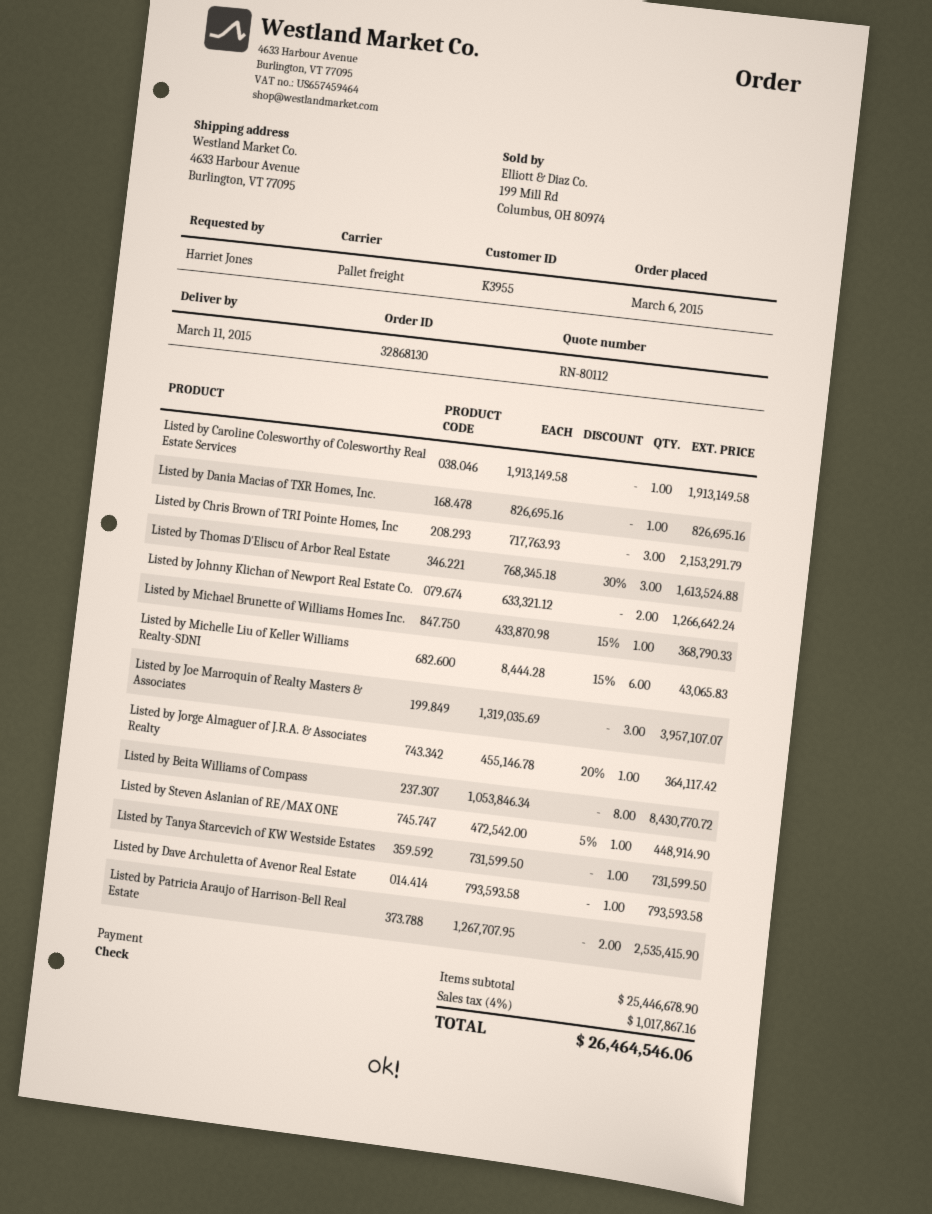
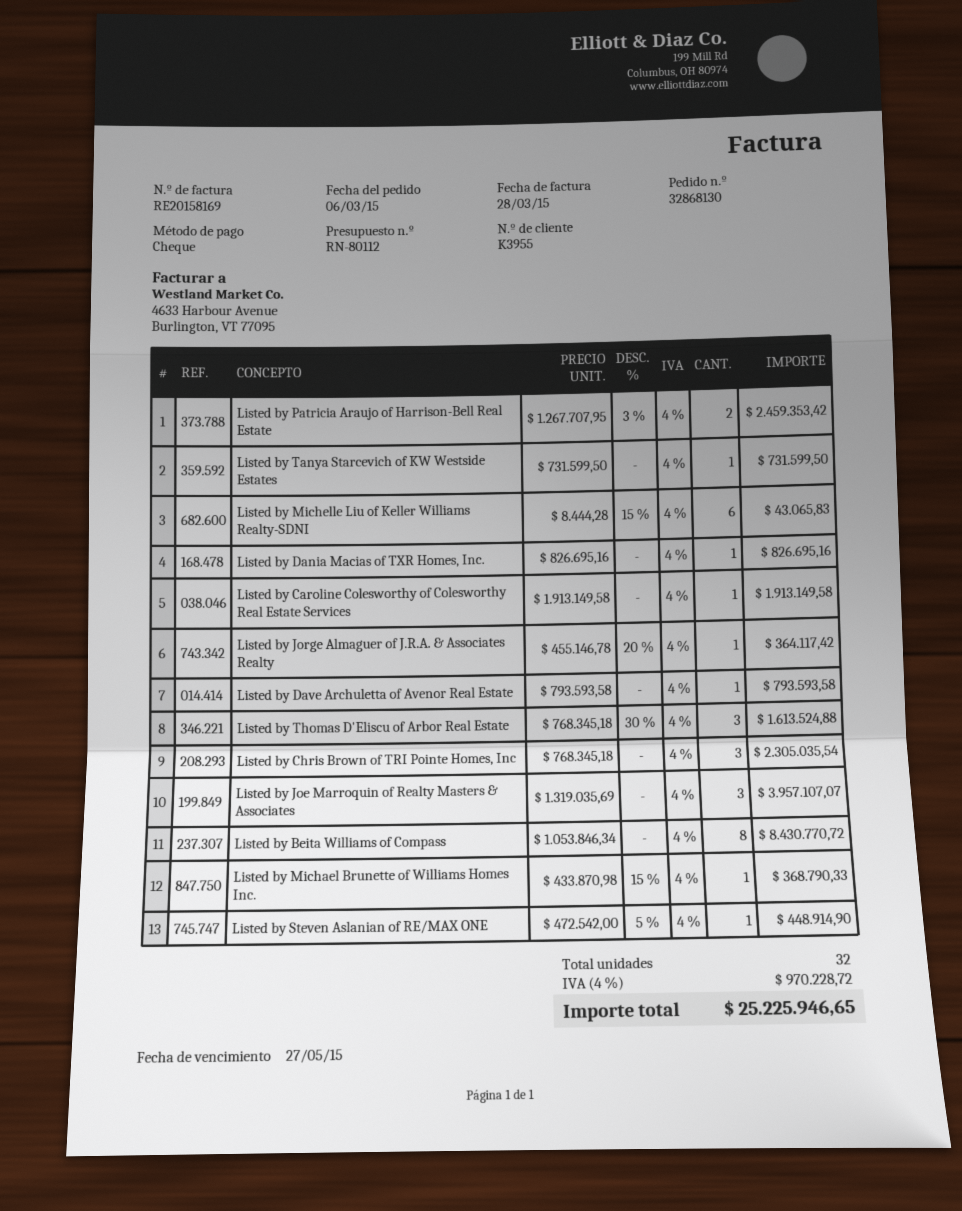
Listed by Chris Brown of TRI Pointe Homes, Inc: 3 x 717763.93 = 2153291.79 -> 3 x 768345.18 = 2305035.54
Listed by Johnny Klichan of Newport Real Estate Co.: 2 x 633321.12 = 1266642.24 -> none
Listed by Patricia Araujo of Harrison-Bell Real Estate: 2 x 1267707.95 = 2535415.90 -> 2 x 1267707.95 - 3% = 2459353.42
tax: 4% = 1017867.16 -> 4% = 970228.72
total: 26464546.06 -> 25225946.65

